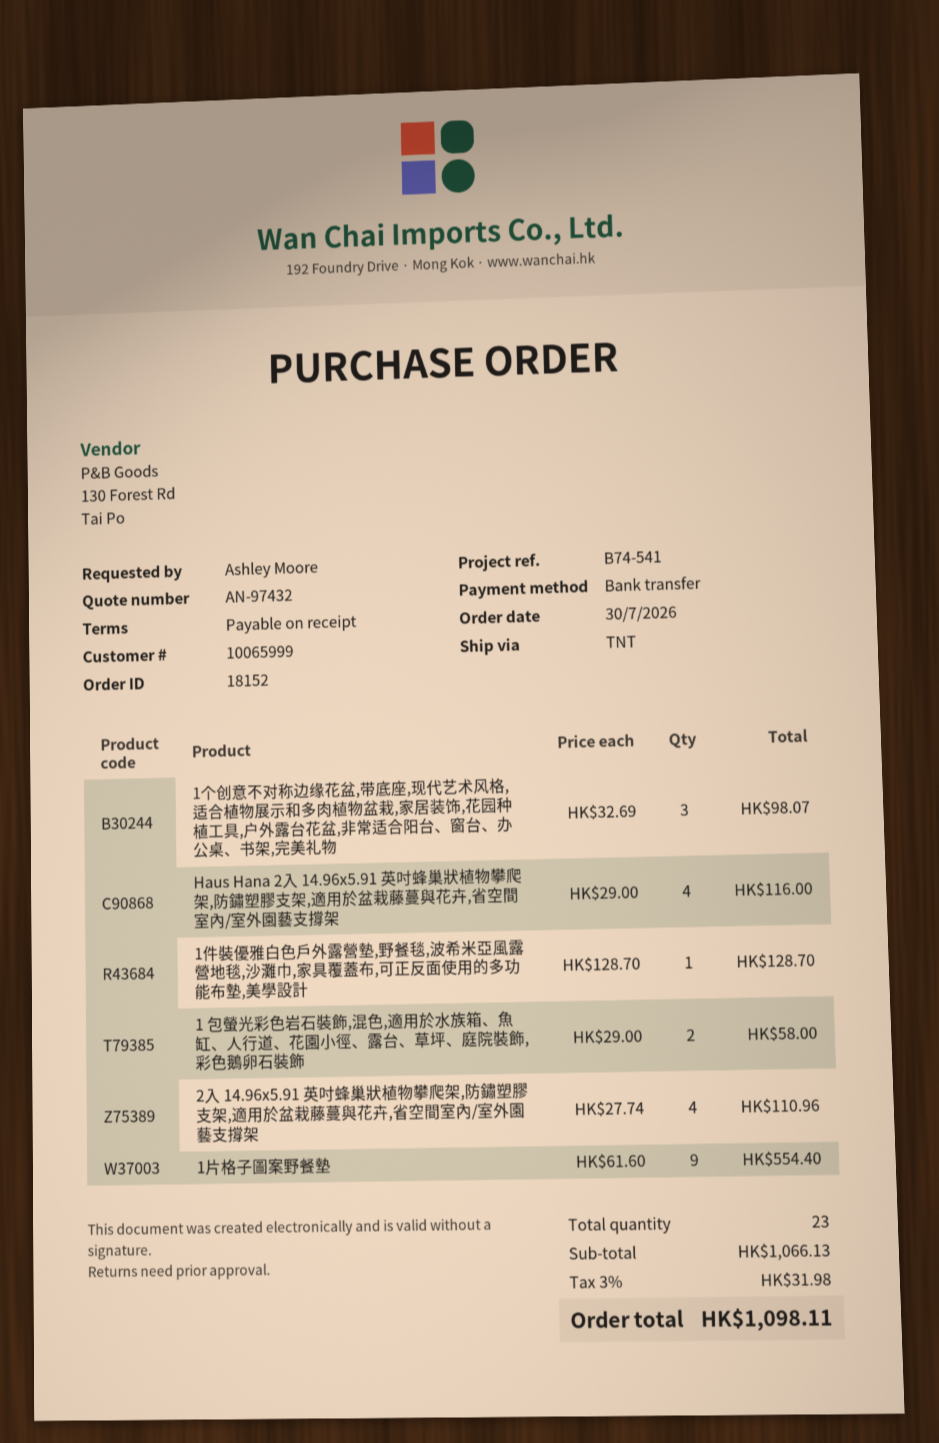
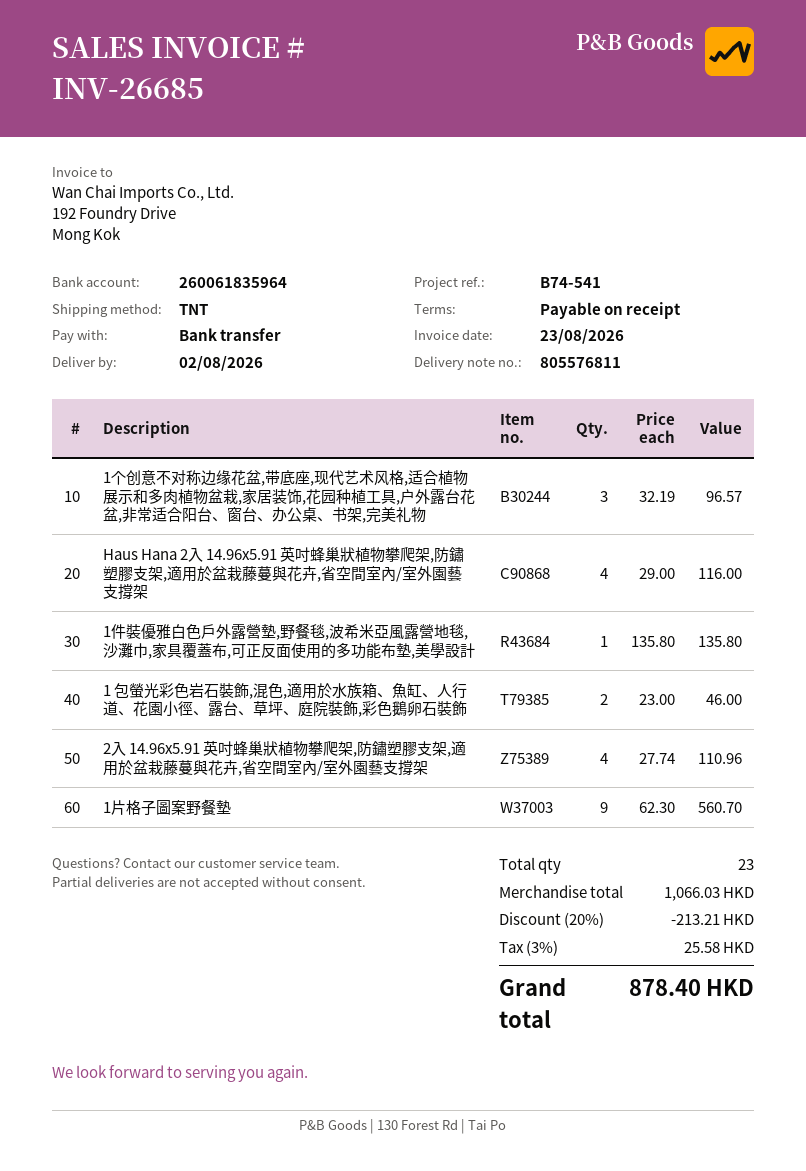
1个创意不对称边缘花盆,带底座,现代艺术风格,适合植物展示和多肉植物盆栽,家居装饰,花园种植工具,户外露台花盆,非常适合阳台、窗台、办公桌、书架,完美礼物: 3 x 32.69 = 98.07 -> 3 x 32.19 = 96.57
1件裝優雅白色戶外露營墊,野餐毯,波希米亞風露營地毯,沙灘巾,家具覆蓋布,可正反面使用的多功能布墊,美學設計: 1 x 128.70 = 128.70 -> 1 x 135.80 = 135.80
1 包螢光彩色岩石裝飾,混色,適用於水族箱、魚缸、人行道、花園小徑、露台、草坪、庭院裝飾,彩色鵝卵石裝飾: 2 x 29.00 = 58.00 -> 2 x 23.00 = 46.00
1片格子圖案野餐墊: 9 x 61.60 = 554.40 -> 9 x 62.30 = 560.70
subtotal: 1066.13 -> 1066.03
discount: none -> 20% = 213.21
tax: 3% = 31.98 -> 3% = 25.58
total: 1098.11 -> 878.40

